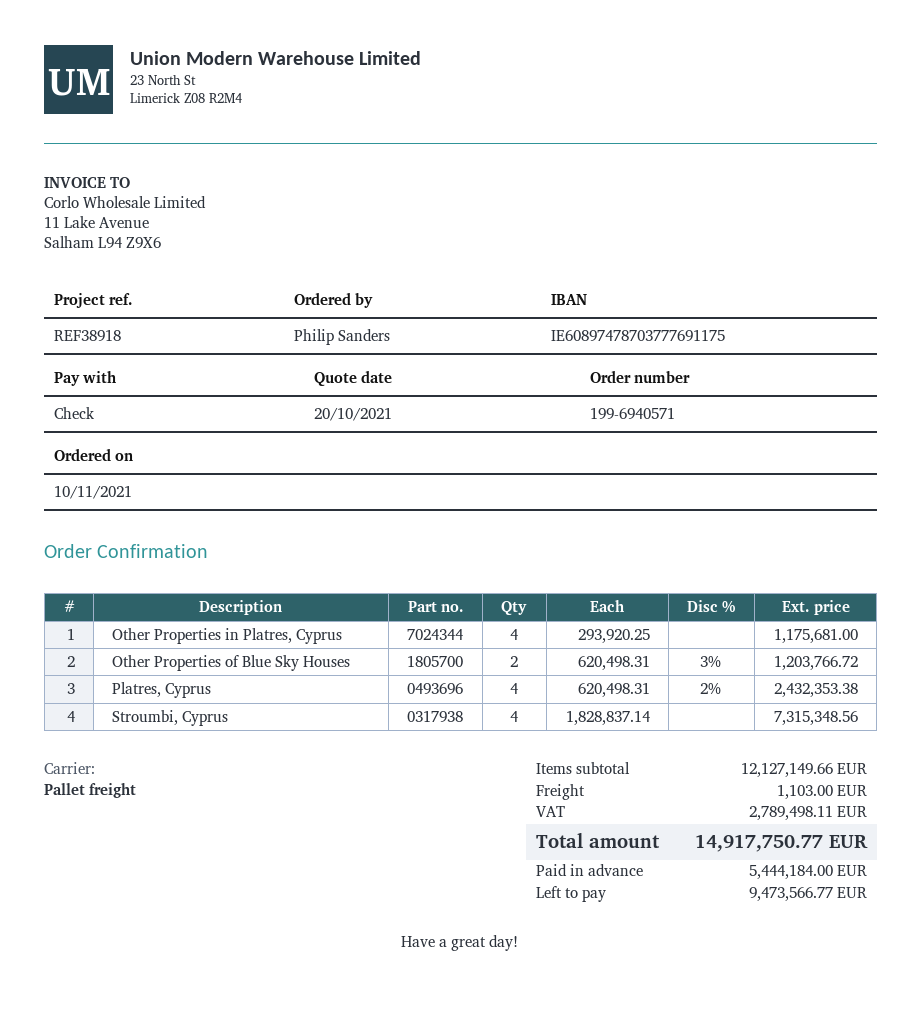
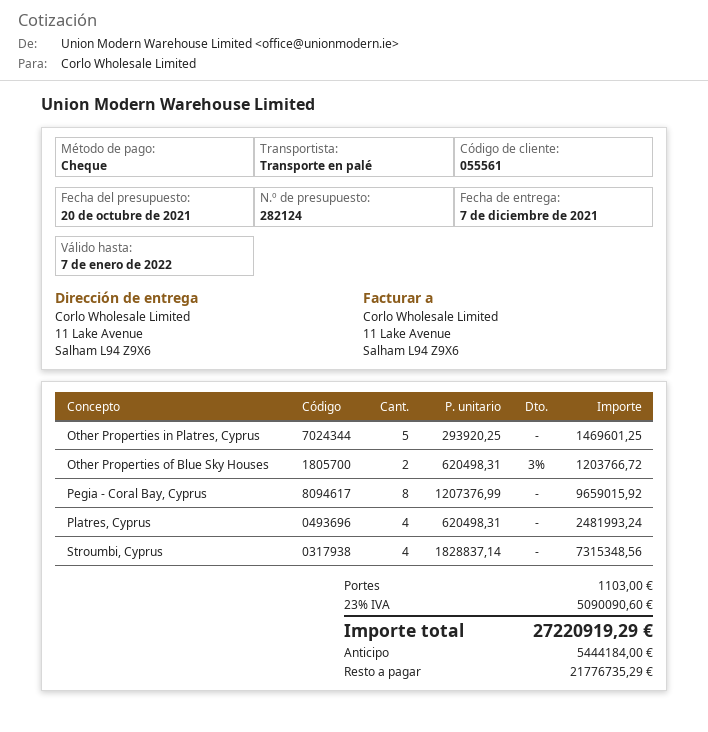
Other Properties in Platres, Cyprus: 4 x 293920.25 = 1175681.00 -> 5 x 293920.25 = 1469601.25
Platres, Cyprus: 4 x 620498.31 - 2% = 2432353.38 -> 4 x 620498.31 = 2481993.24
Pegia - Coral Bay, Cyprus: none -> 8 x 1207376.99 = 9659015.92
tax: 2789498.11 -> 5090090.60
total: 14917750.77 -> 27220919.29
balance: 9473566.77 -> 21776735.29

